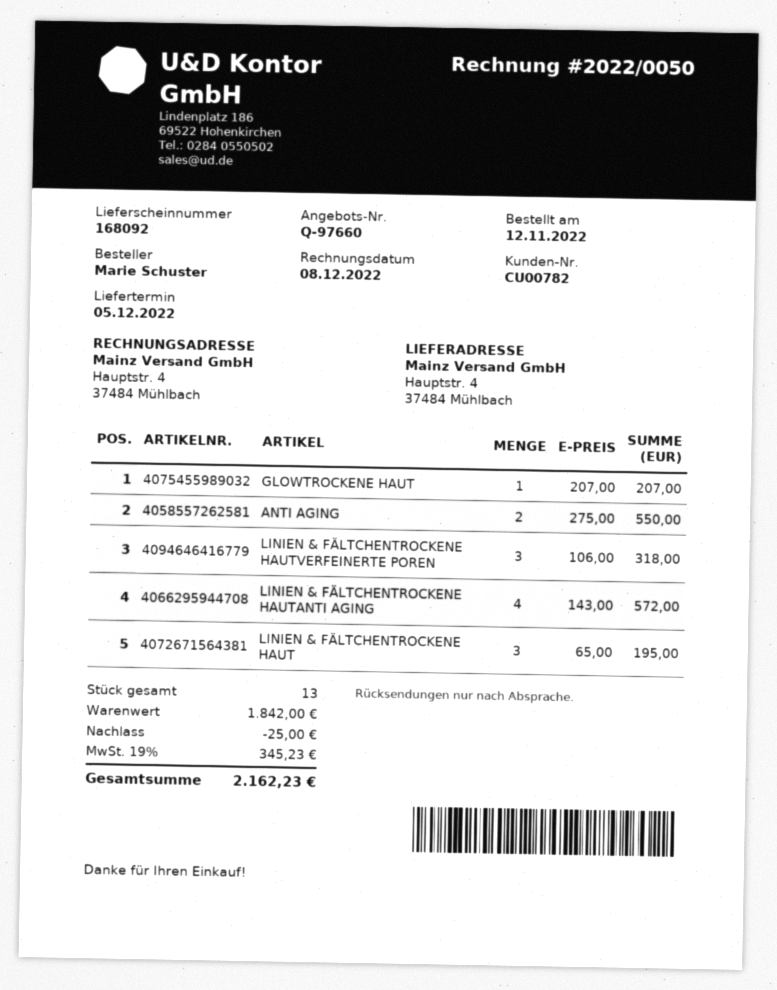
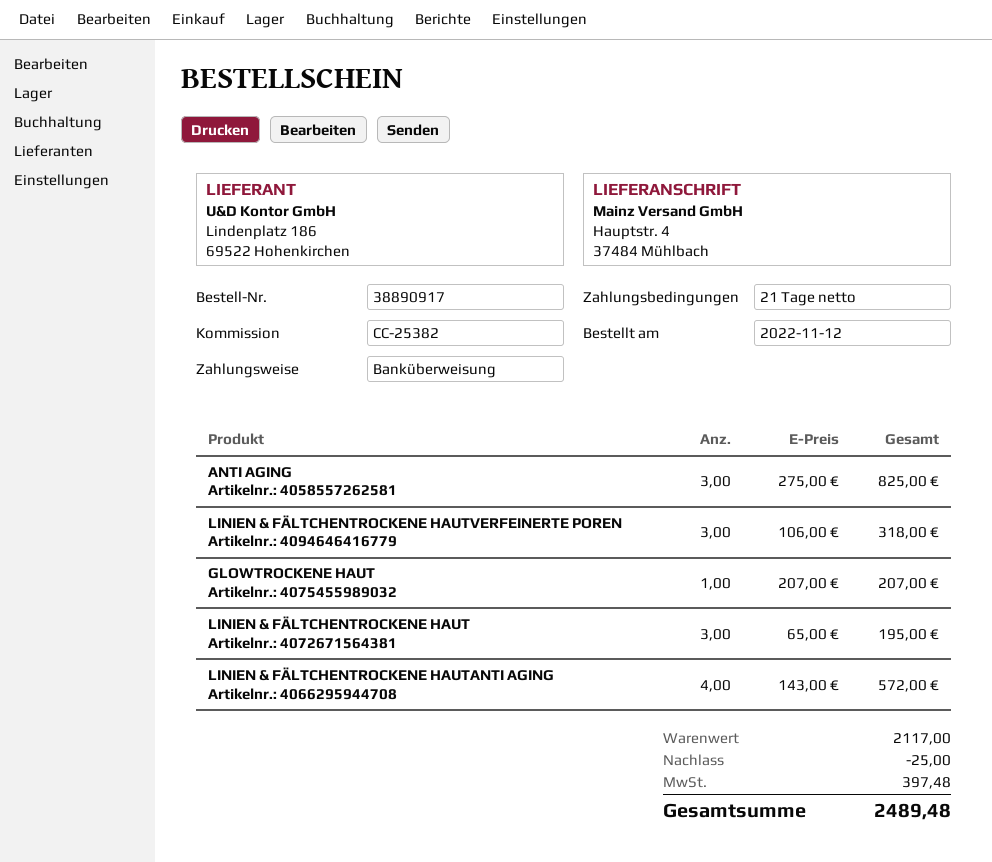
ANTI AGING: 2 x 275.00 = 550.00 -> 3 x 275.00 = 825.00
subtotal: 1842.00 -> 2117.00
tax: 345.23 -> 397.48
total: 2162.23 -> 2489.48

